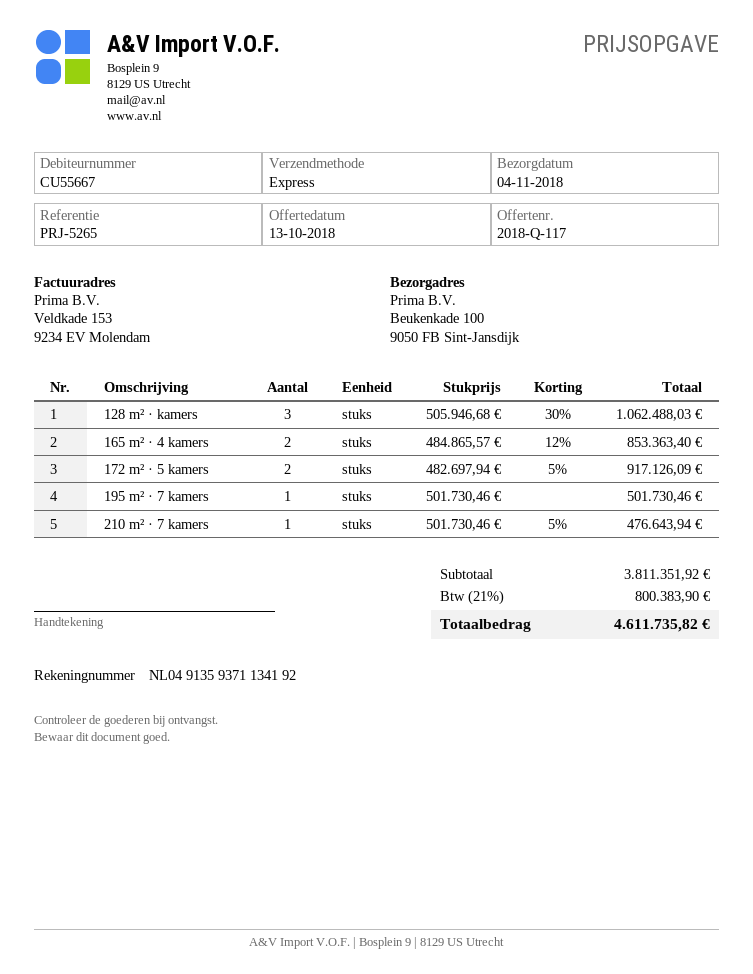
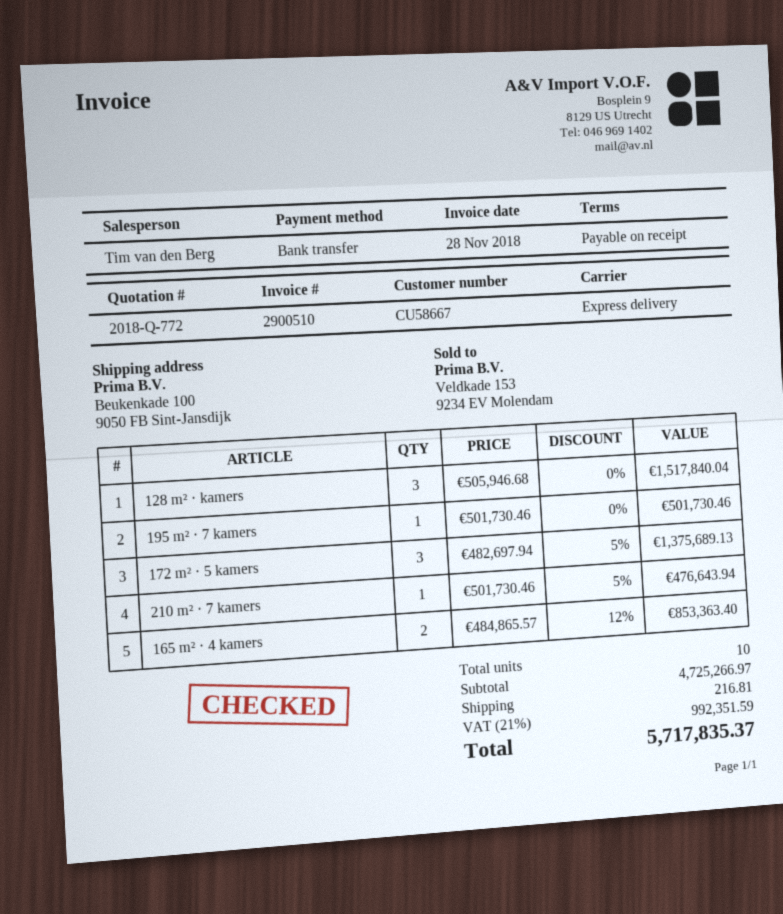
quote number: 2018-Q-117 -> 2018-Q-772
customer number: CU55667 -> CU58667
128 m² · kamers: 3 x 505946.68 - 30% = 1062488.03 -> 3 x 505946.68 = 1517840.04
172 m² · 5 kamers: 2 x 482697.94 - 5% = 917126.09 -> 3 x 482697.94 - 5% = 1375689.13
subtotal: 3811351.92 -> 4725266.97
shipping: none -> 216.81
tax: 21% = 800383.90 -> 21% = 992351.59
total: 4611735.82 -> 5717835.37

